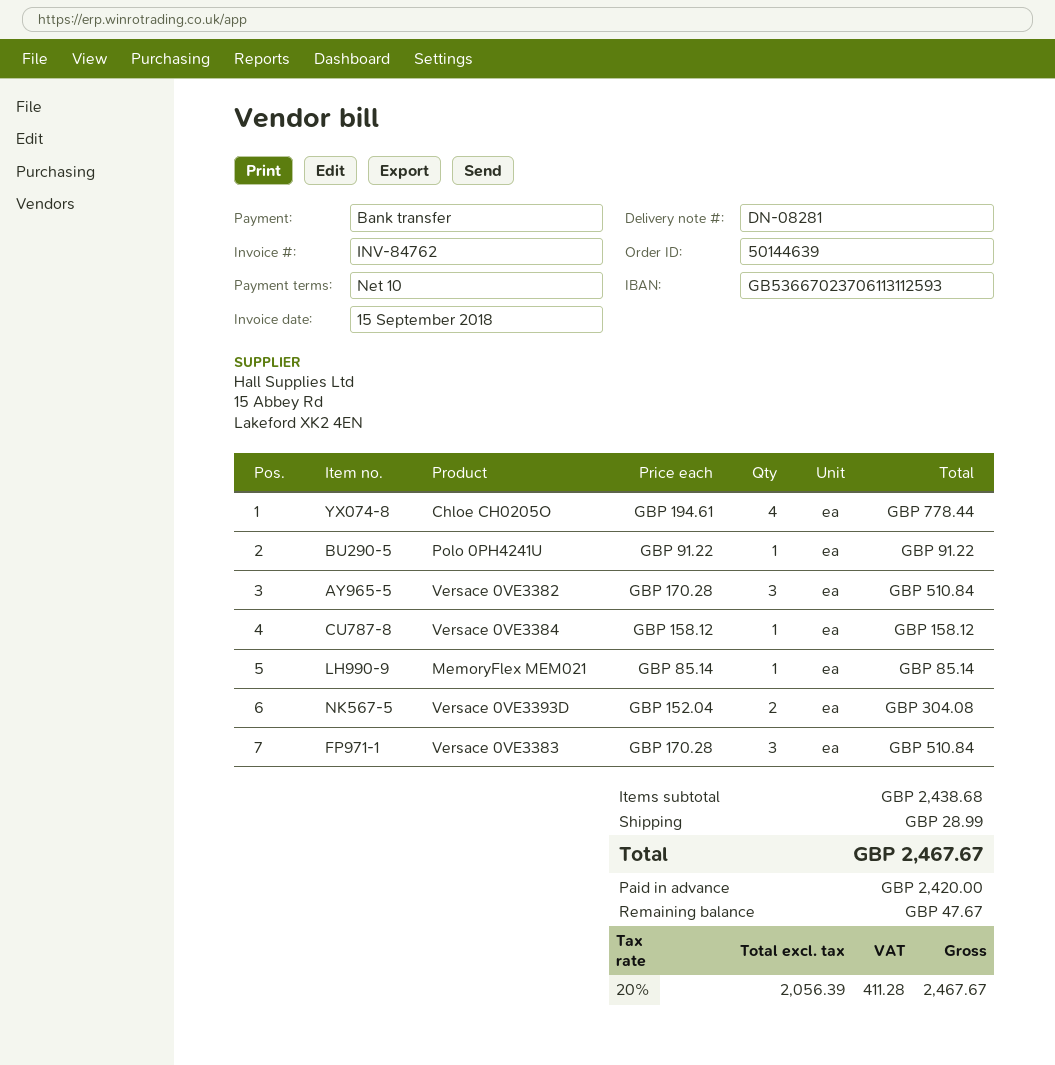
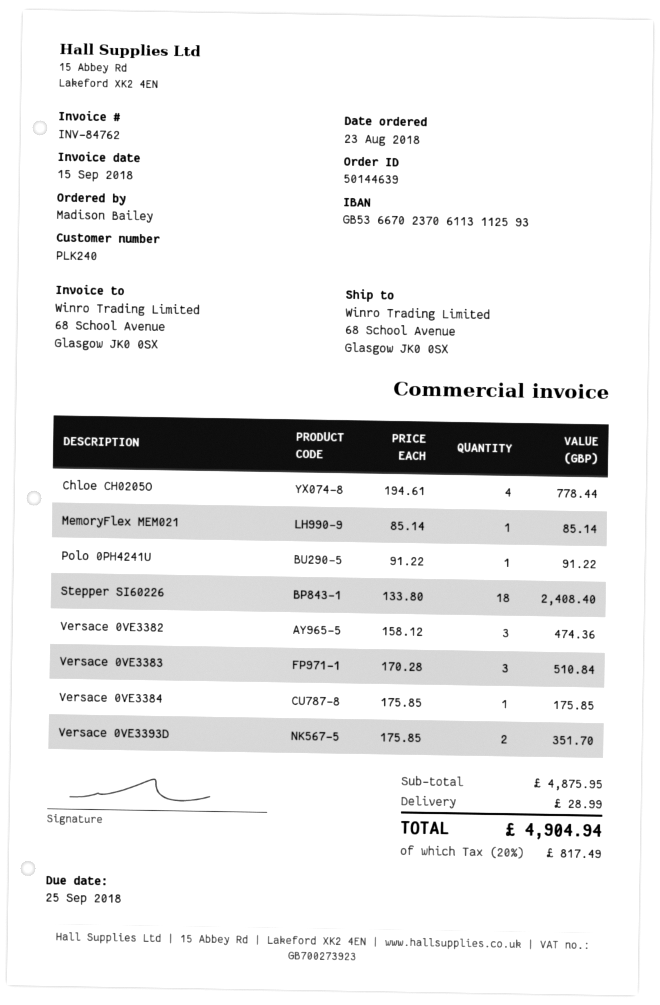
Versace 0VE3382: 3 x 170.28 = 510.84 -> 3 x 158.12 = 474.36
Versace 0VE3384: 1 x 158.12 = 158.12 -> 1 x 175.85 = 175.85
Versace 0VE3393D: 2 x 152.04 = 304.08 -> 2 x 175.85 = 351.70
Stepper SI60226: none -> 18 x 133.80 = 2408.40
subtotal: 2438.68 -> 4875.95
tax: 20% = 411.28 -> 20% = 817.49
total: 2467.67 -> 4904.94

